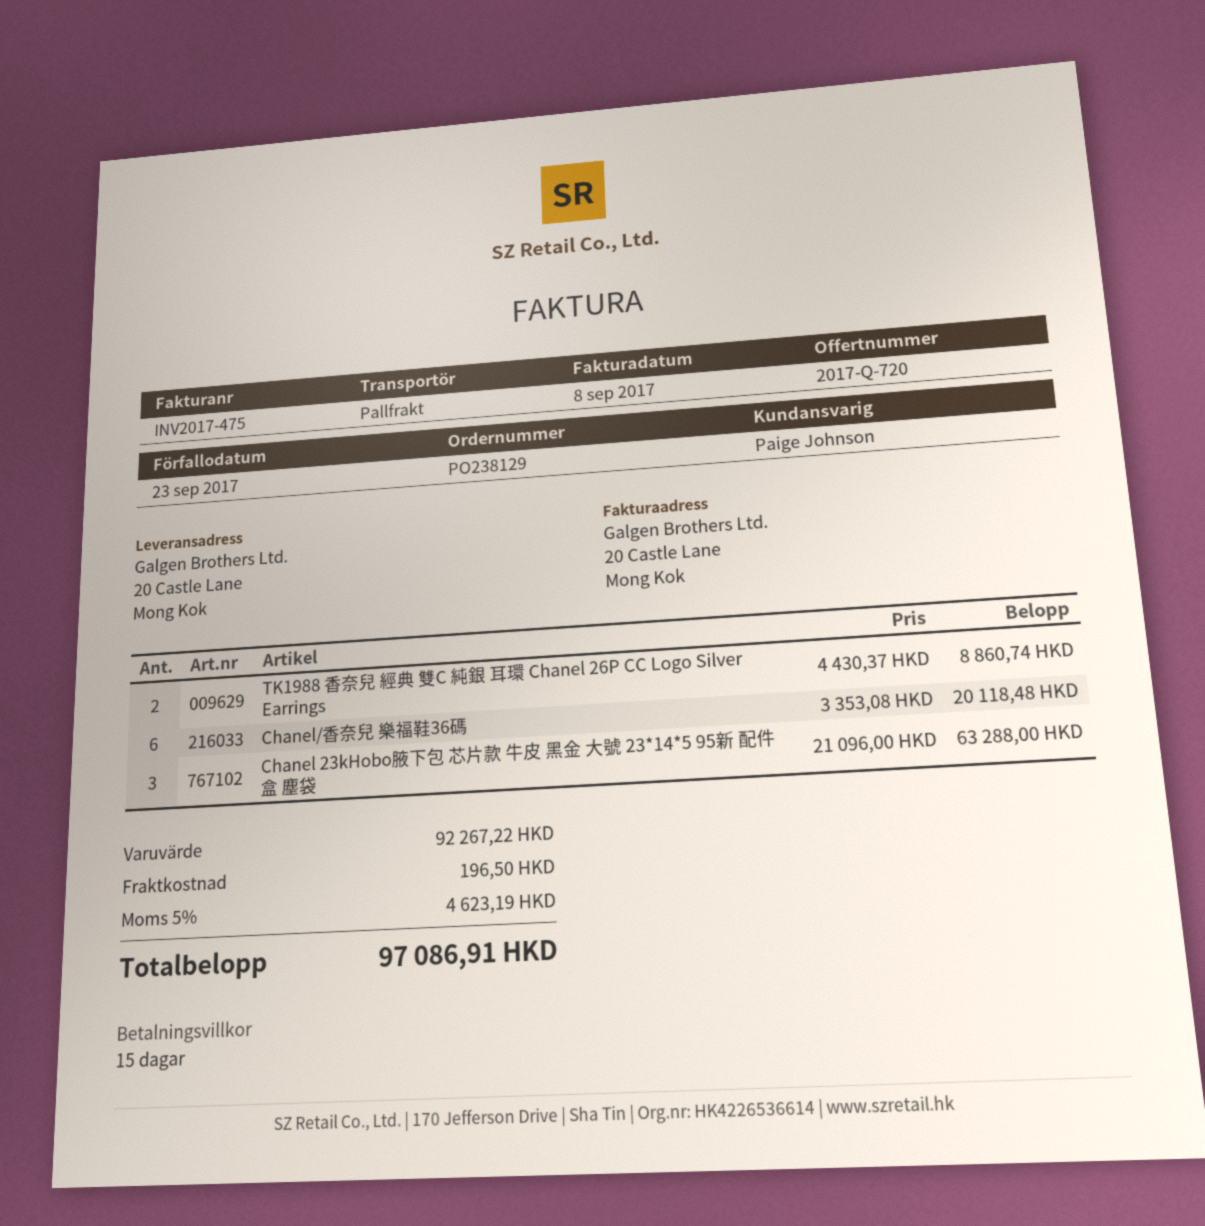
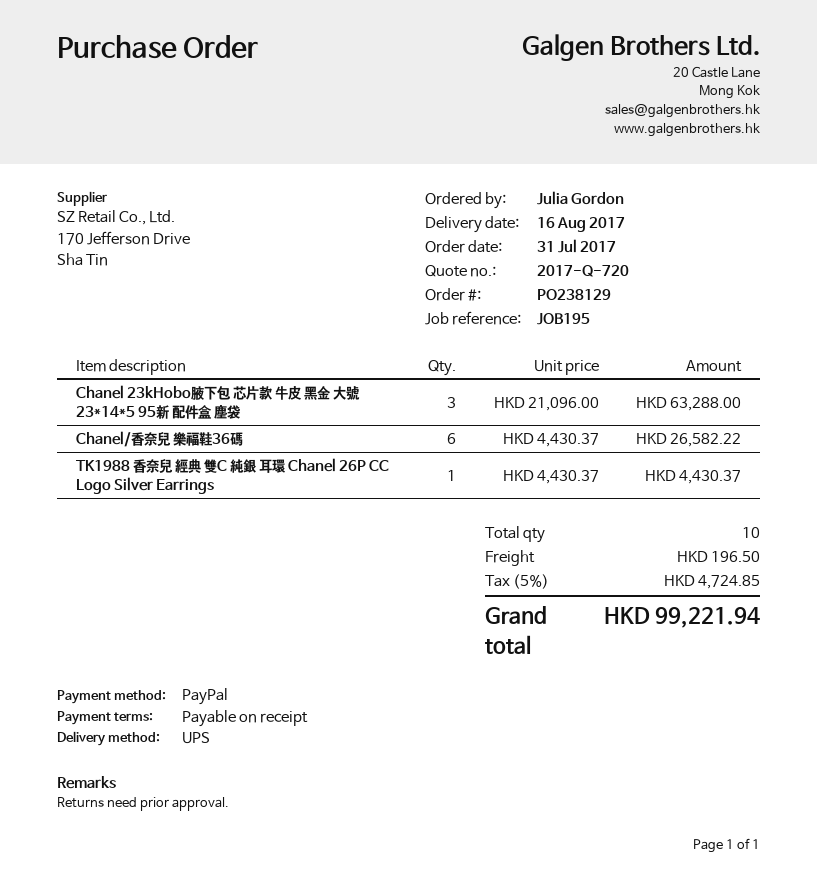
payment terms: 15 days -> on receipt
shipping method: pallet freight -> UPS
TK1988 香奈兒 經典 雙C 純銀 耳環 Chanel 26P CC Logo Silver Earrings: 2 x 4430.37 = 8860.74 -> 1 x 4430.37 = 4430.37
Chanel/香奈兒 樂福鞋36碼: 6 x 3353.08 = 20118.48 -> 6 x 4430.37 = 26582.22
tax: 5% = 4623.19 -> 5% = 4724.85
total: 97086.91 -> 99221.94

